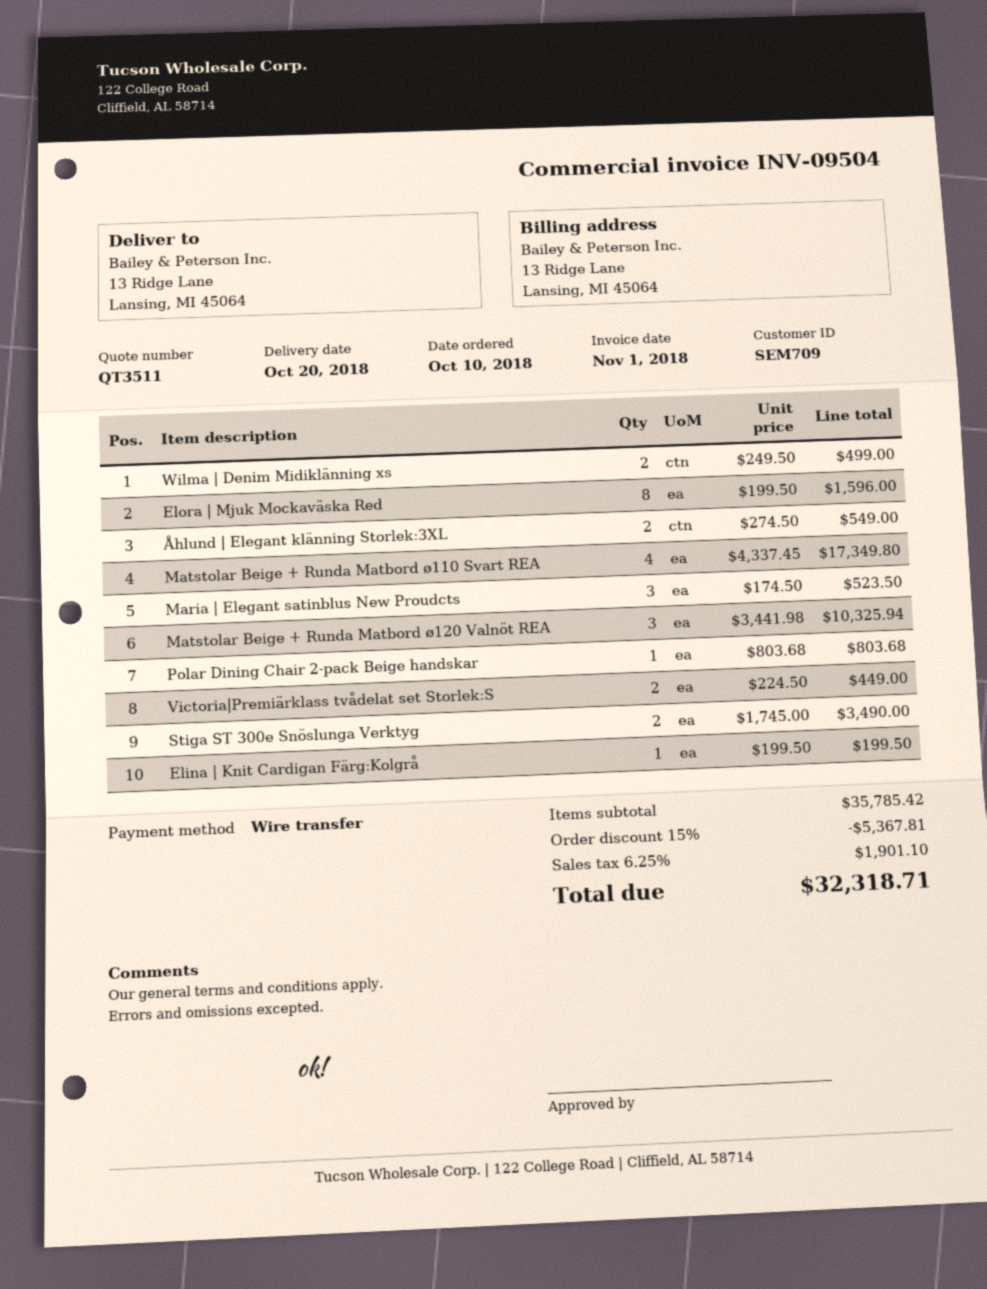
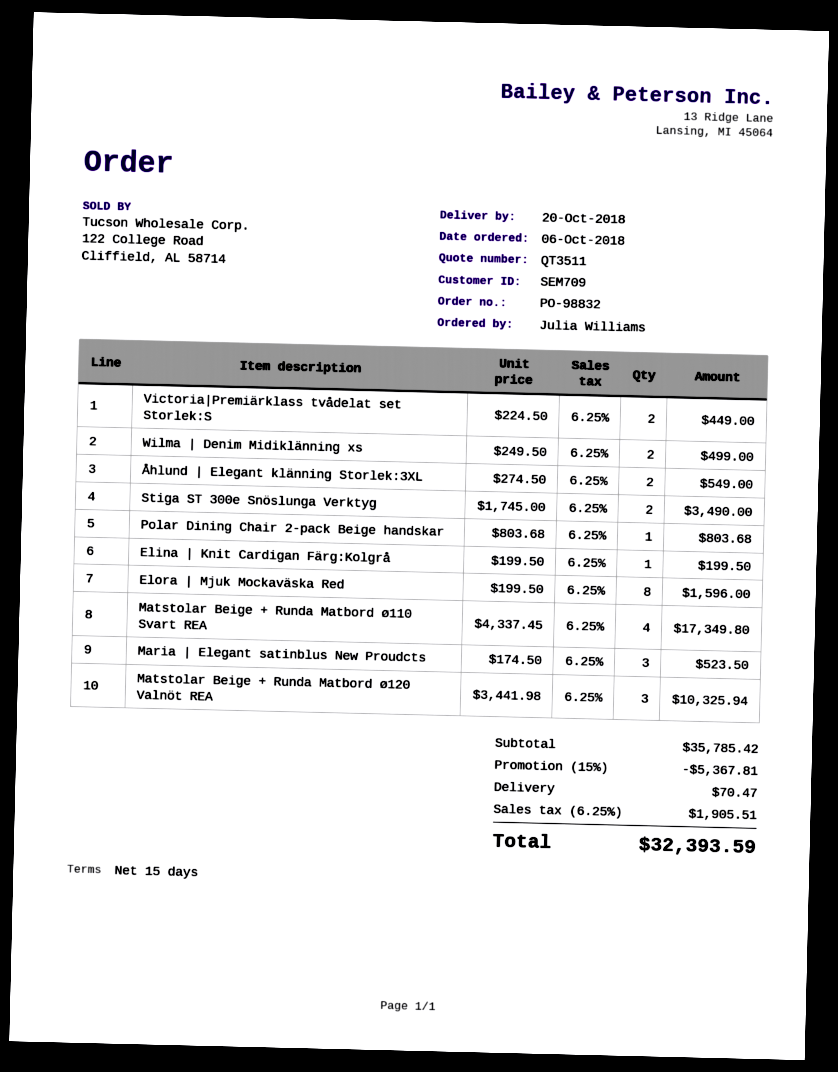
order date: 2018-10-10 -> 2018-10-06
shipping: none -> 70.47
tax: 6.25% = 1901.10 -> 6.25% = 1905.51
total: 32318.71 -> 32393.59

